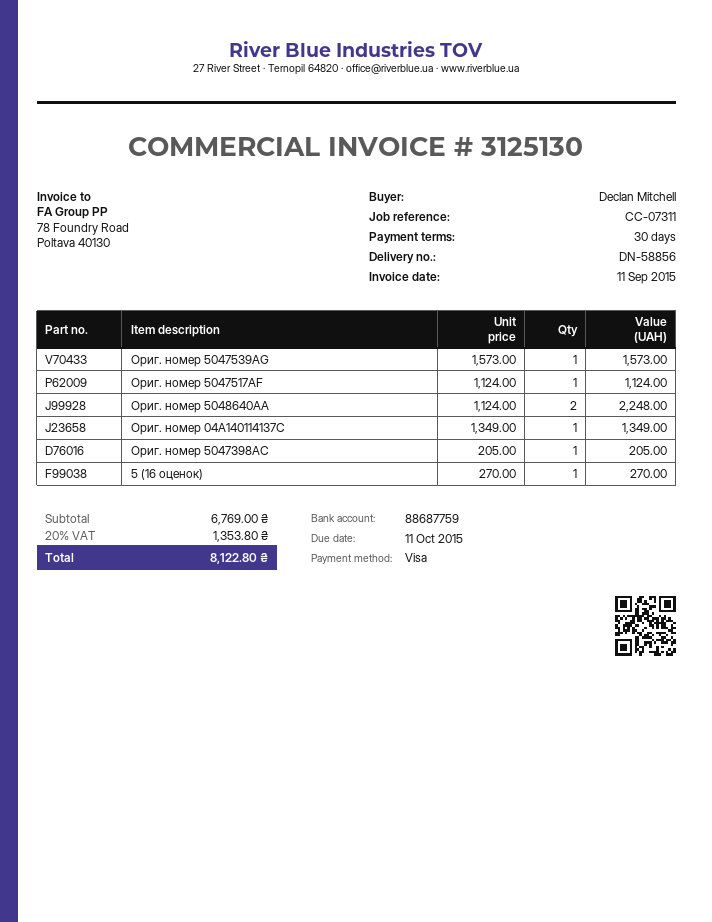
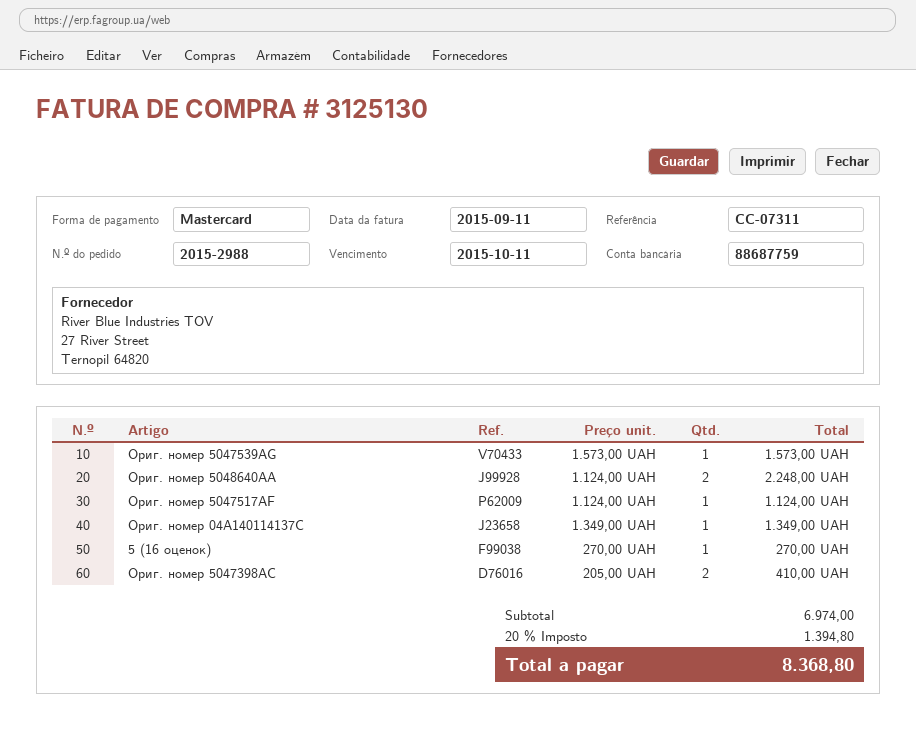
payment method: Visa -> Mastercard
Ориг. номер 5047398AC: 1 x 205.00 = 205.00 -> 2 x 205.00 = 410.00
subtotal: 6769.00 -> 6974.00
tax: 20% = 1353.80 -> 20% = 1394.80
total: 8122.80 -> 8368.80

